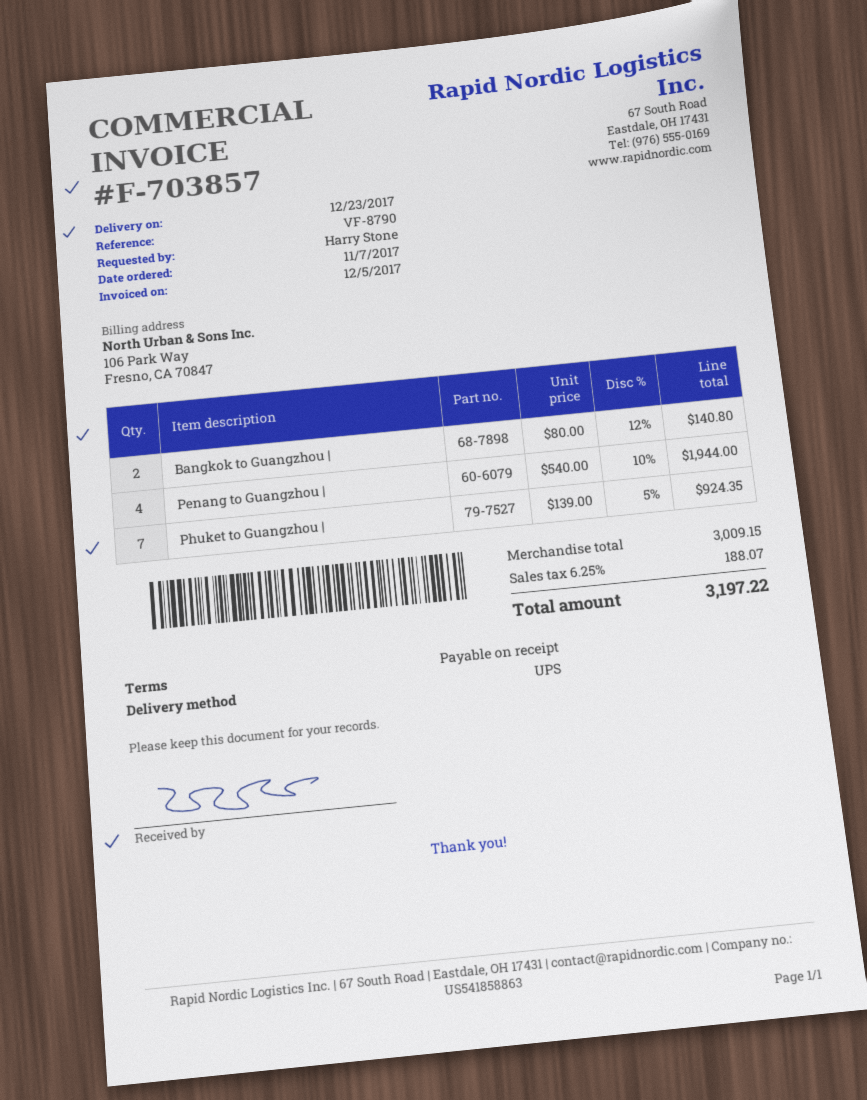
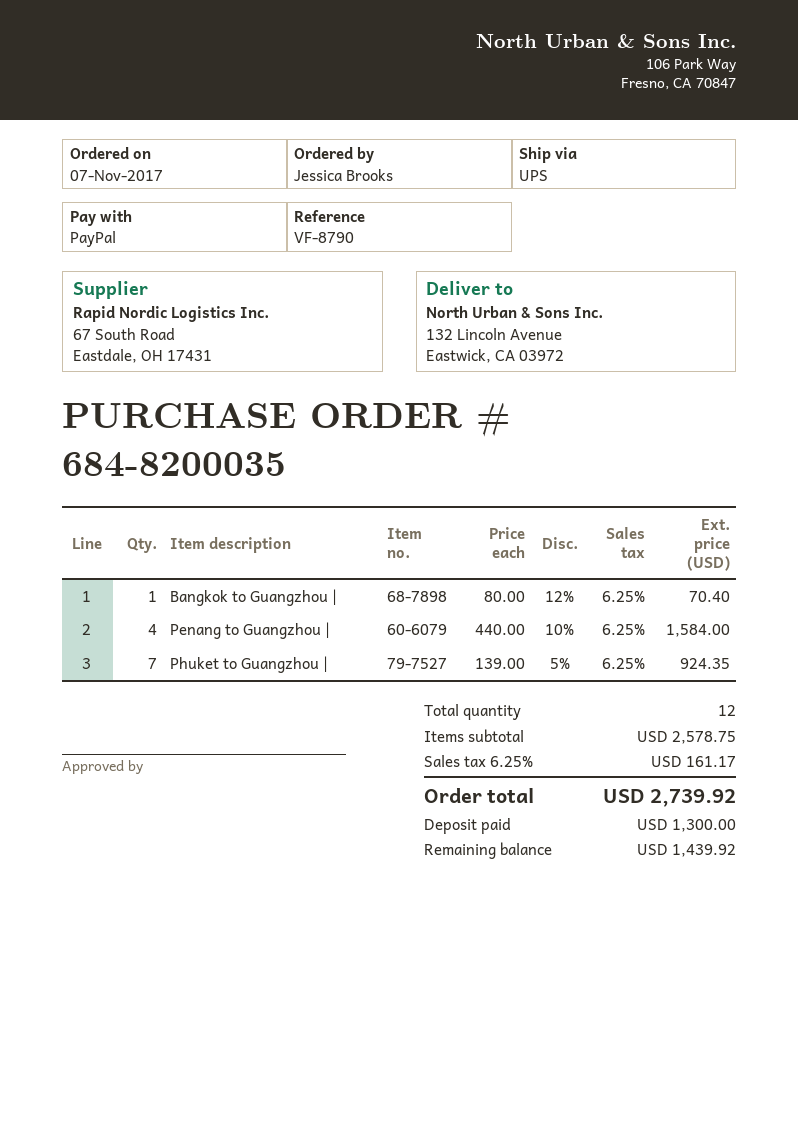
ordered by: Harry Stone -> Jessica Brooks
Bangkok to Guangzhou |: 2 x 80.00 - 12% = 140.80 -> 1 x 80.00 - 12% = 70.40
Penang to Guangzhou |: 4 x 540.00 - 10% = 1944.00 -> 4 x 440.00 - 10% = 1584.00
subtotal: 3009.15 -> 2578.75
tax: 6.25% = 188.07 -> 6.25% = 161.17
total: 3197.22 -> 2739.92

